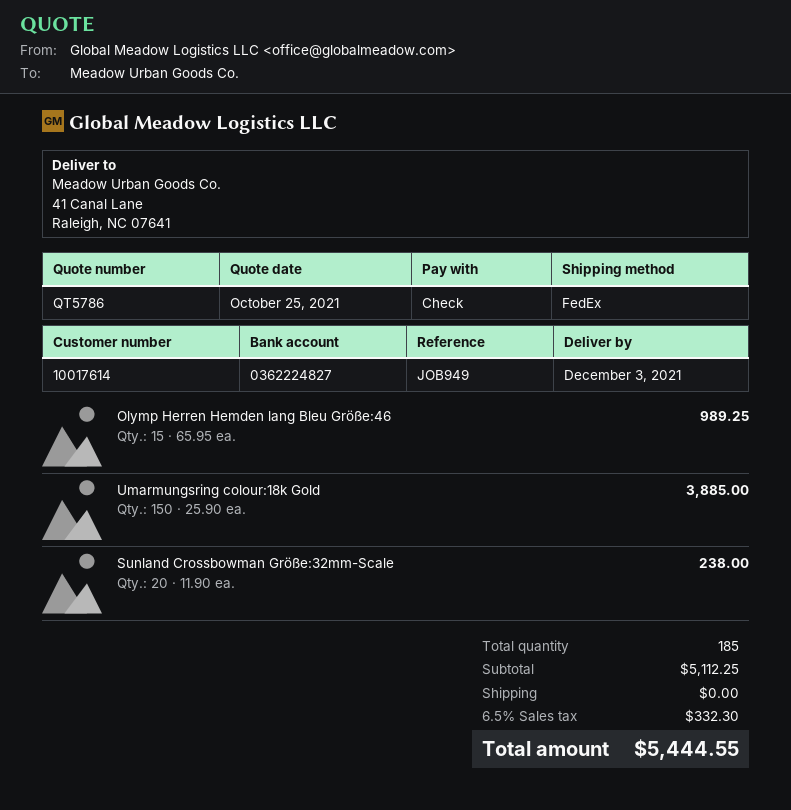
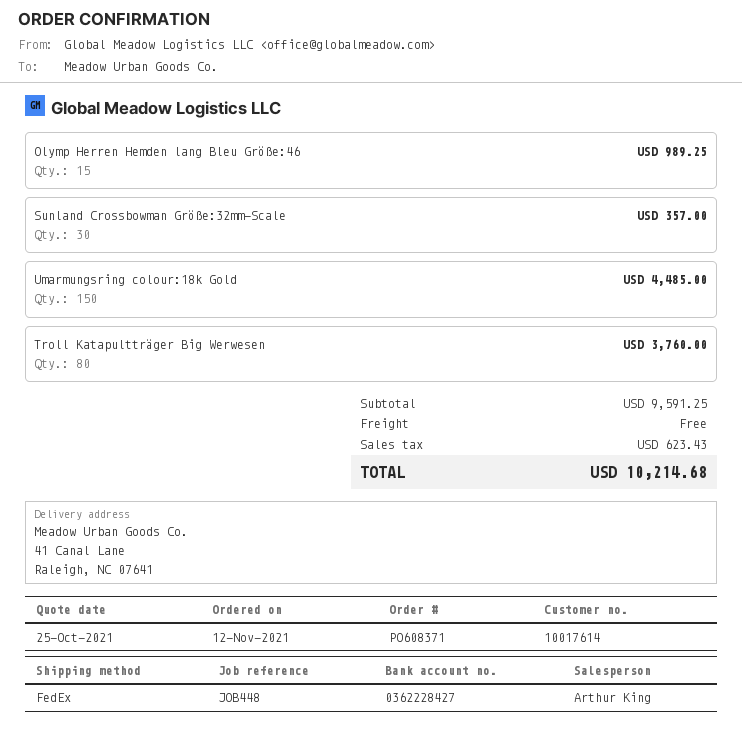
reference: JOB949 -> JOB448
bank account: 0362224827 -> 0362228427
Umarmungsring colour:18k Gold: 150 for 3885.00 -> 150 for 4485.00
Sunland Crossbowman Größe:32mm-Scale: 20 for 238.00 -> 30 for 357.00
Troll Katapultträger Big Werwesen: none -> 80 for 3760.00
subtotal: 5112.25 -> 9591.25
tax: 332.30 -> 623.43
total: 5444.55 -> 10214.68

